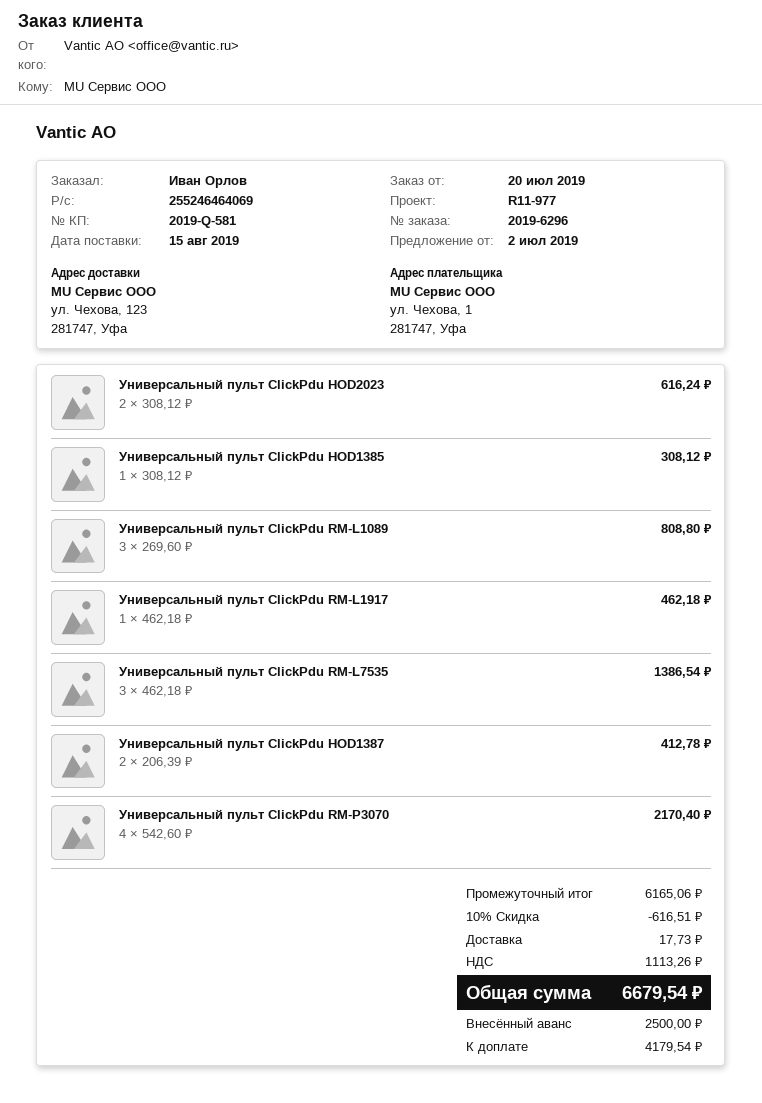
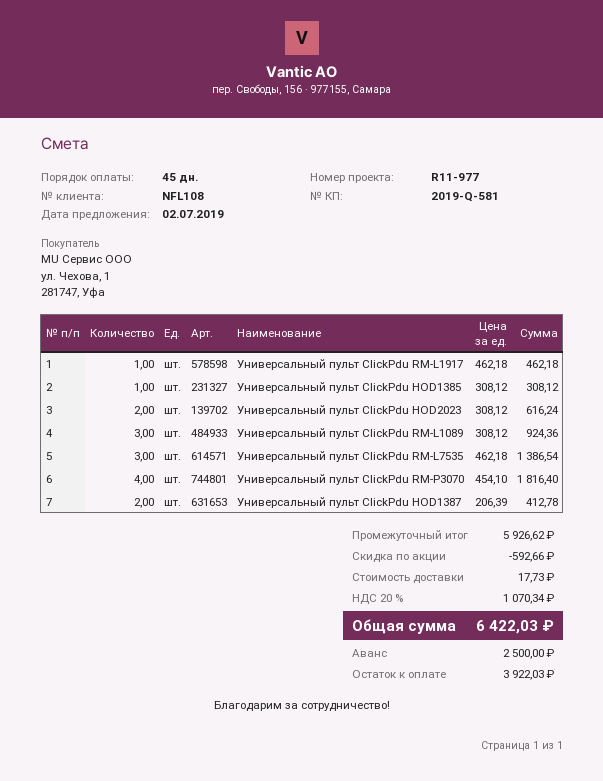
Универсальный пульт ClickPdu RM-L1089: 3 x 269.60 = 808.80 -> 3 x 308.12 = 924.36
Универсальный пульт ClickPdu RM-P3070: 4 x 542.60 = 2170.40 -> 4 x 454.10 = 1816.40
subtotal: 6165.06 -> 5926.62
discount: 616.51 -> 592.66
tax: 1113.26 -> 1070.34
total: 6679.54 -> 6422.03
balance: 4179.54 -> 3922.03

